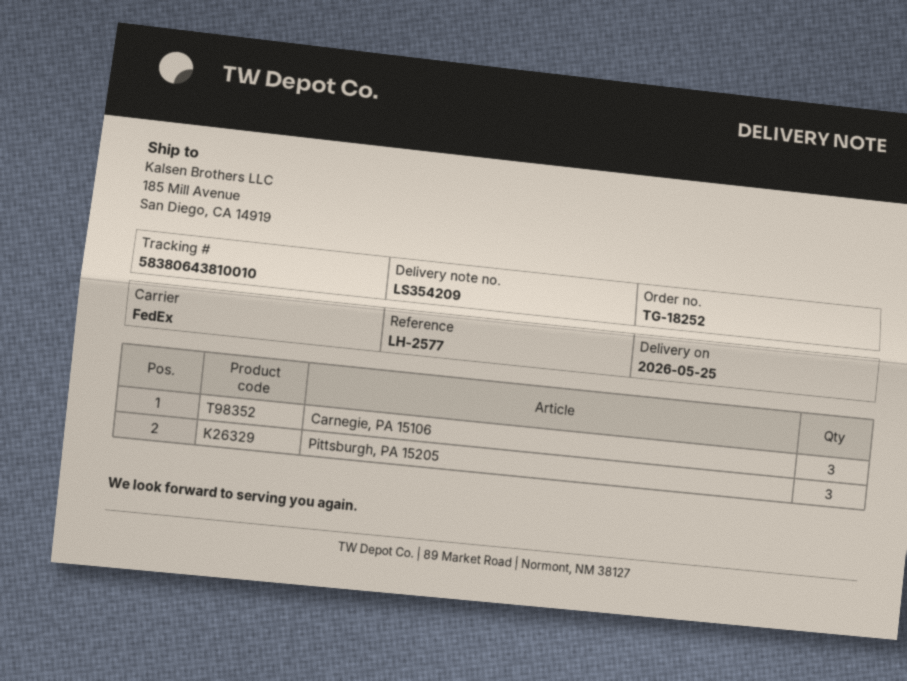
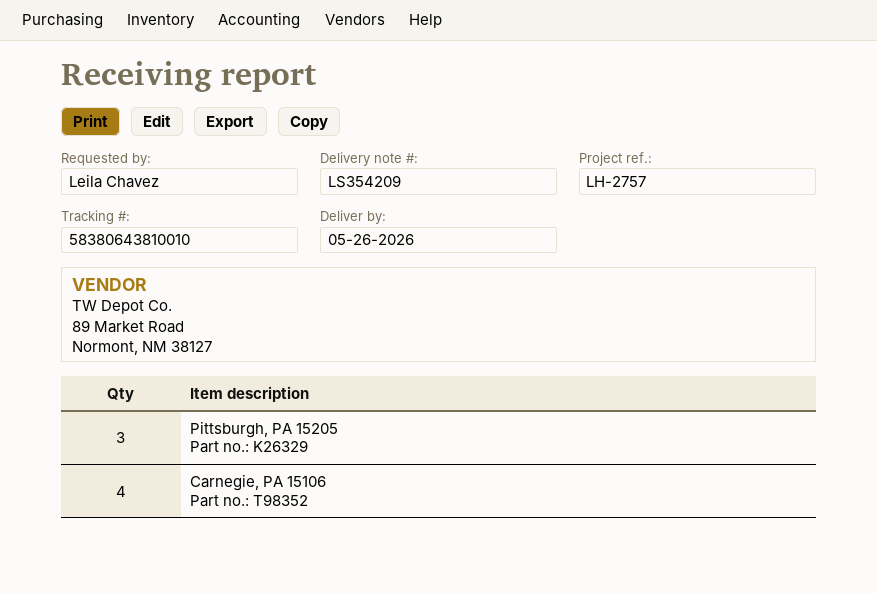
delivery date: 2026-05-25 -> 2026-05-26
reference: LH-2577 -> LH-2757
Carnegie, PA 15106: 3 -> 4

